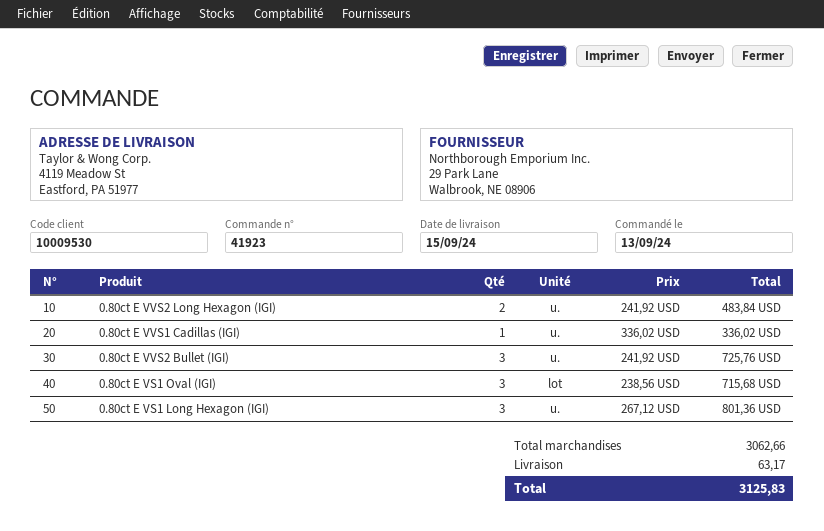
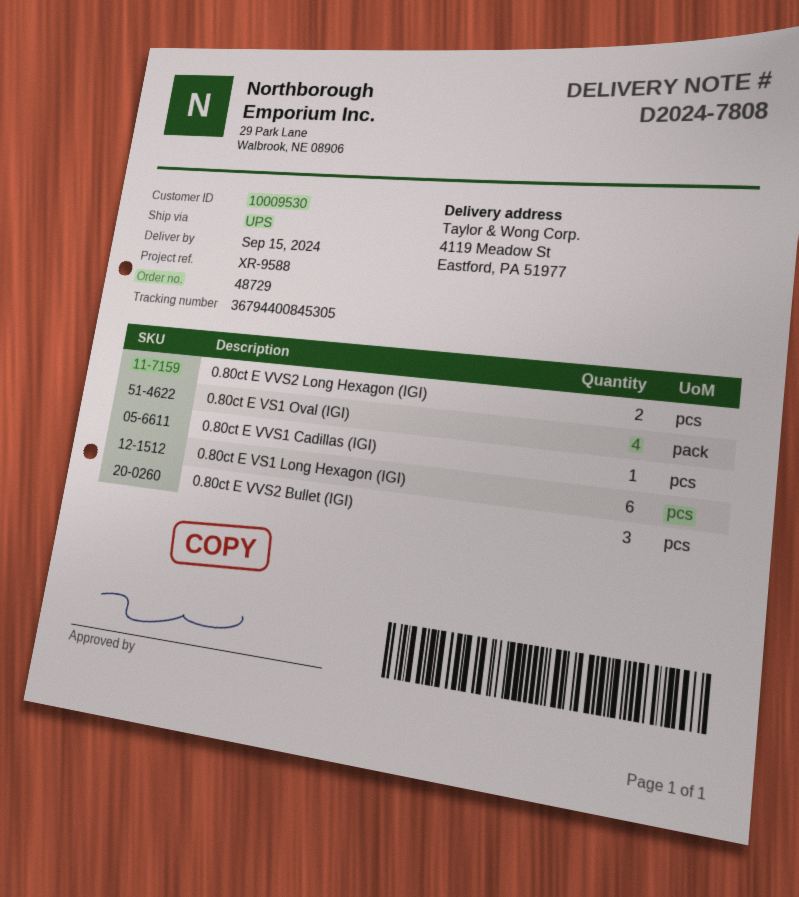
order number: 41923 -> 48729
0.80ct E VS1 Oval (IGI): 3 -> 4
0.80ct E VS1 Long Hexagon (IGI): 3 -> 6

